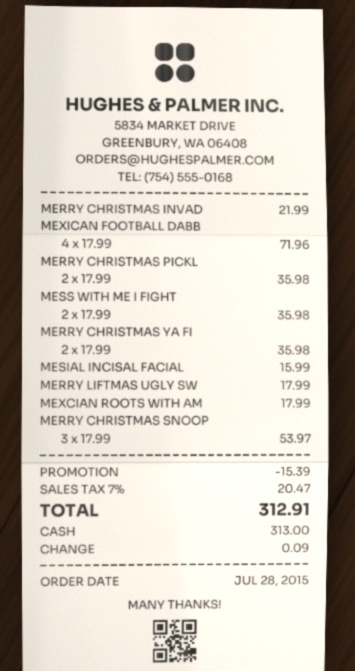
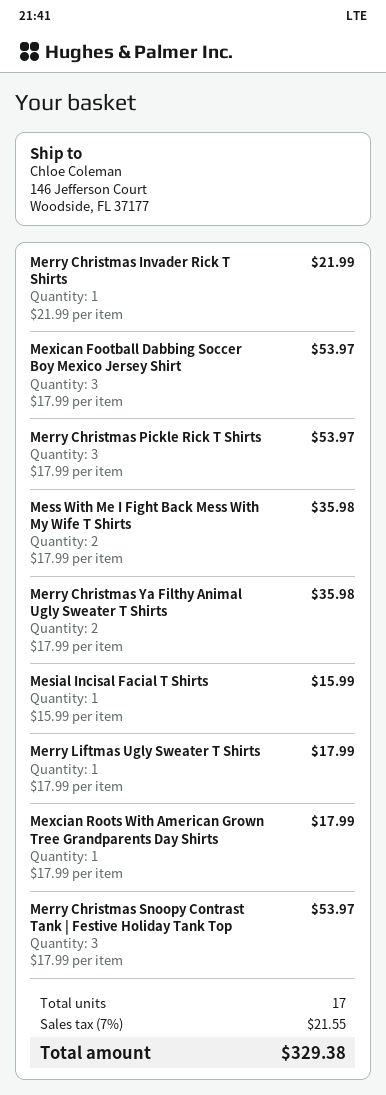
MEXICAN FOOTBALL DABB: 4 x 17.99 = 71.96 -> 3 x 17.99 = 53.97
MERRY CHRISTMAS PICKL: 2 x 17.99 = 35.98 -> 3 x 17.99 = 53.97
discount: 15.39 -> none
tax: 7% = 20.47 -> 7% = 21.55
total: 312.91 -> 329.38

